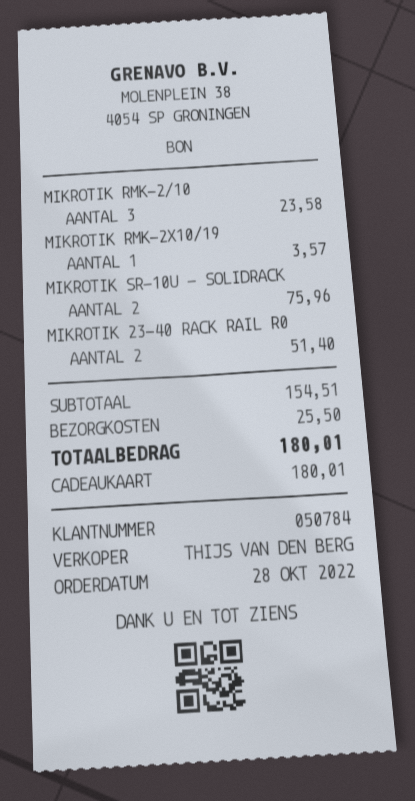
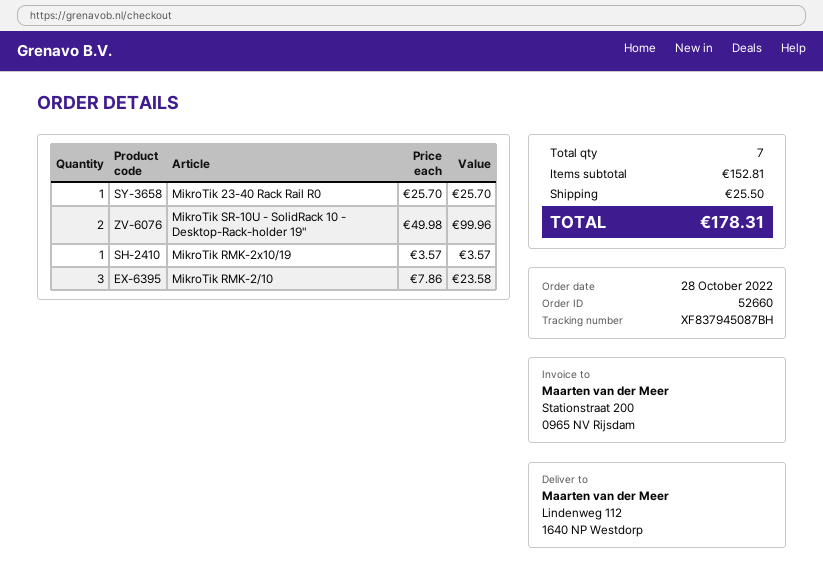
MIKROTIK SR-10U - SOLIDRACK: 2 for 75.96 -> 2 for 99.96
MIKROTIK 23-40 RACK RAIL R0: 2 for 51.40 -> 1 for 25.70
subtotal: 154.51 -> 152.81
total: 180.01 -> 178.31

